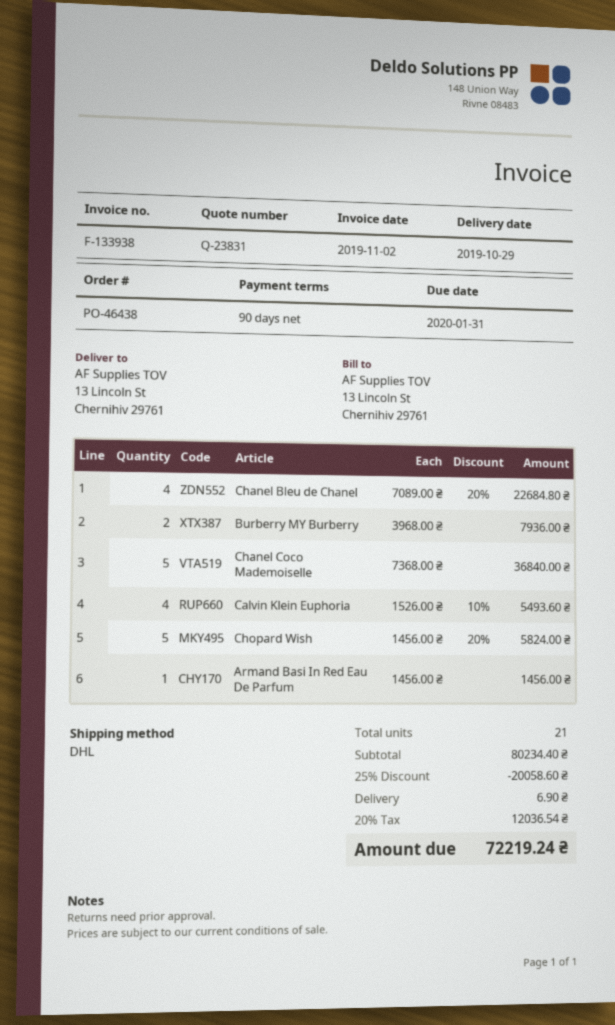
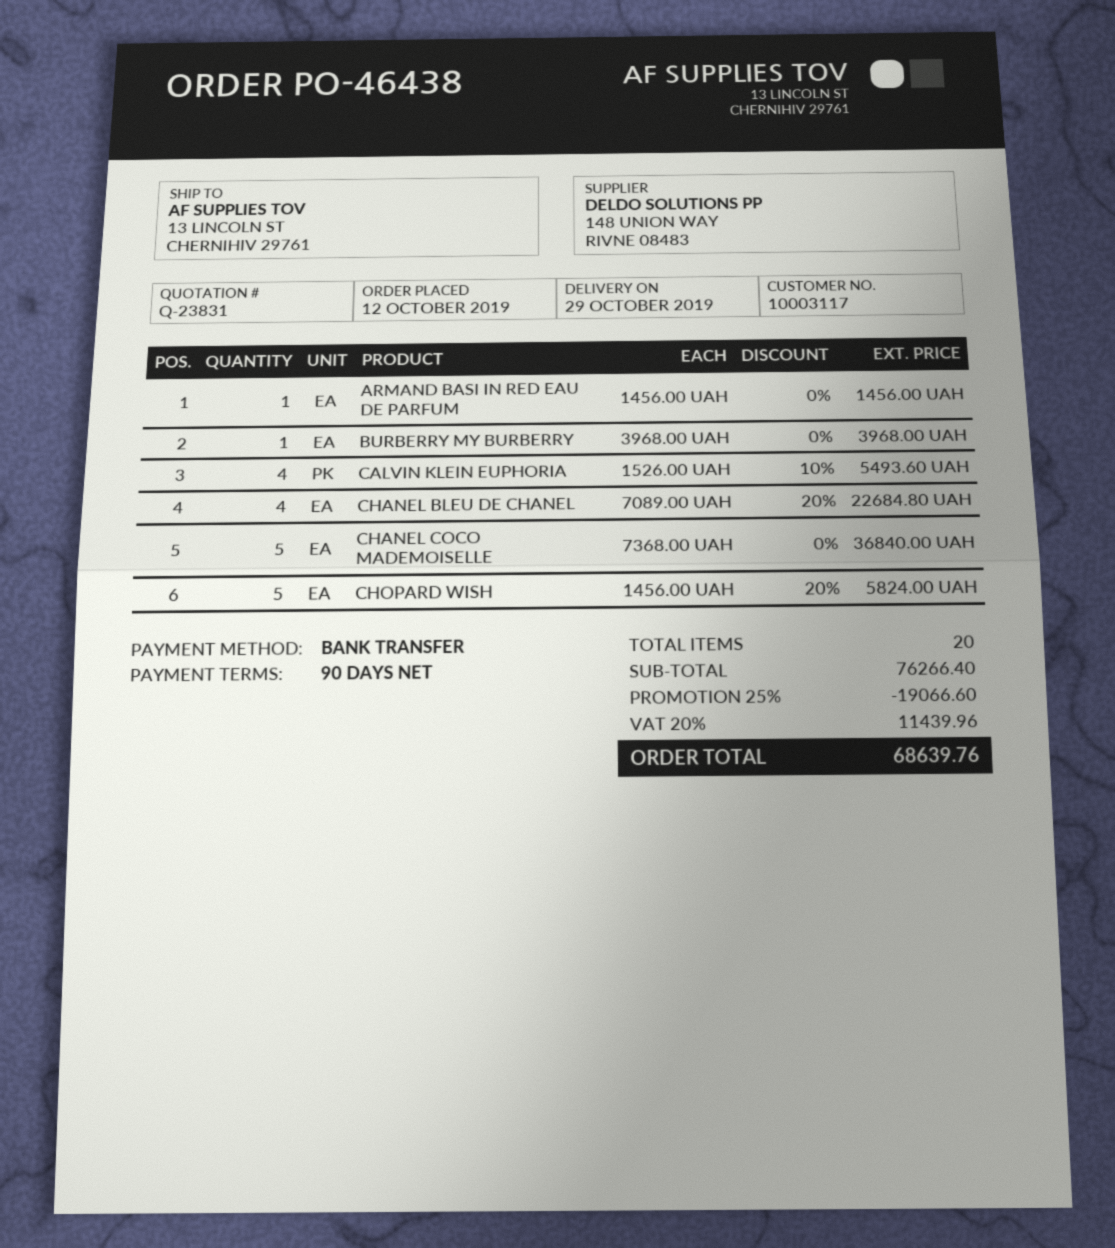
Burberry MY Burberry: 2 x 3968.00 = 7936.00 -> 1 x 3968.00 = 3968.00
total quantity: 21 -> 20
subtotal: 80234.40 -> 76266.40
discount: 25% = 20058.60 -> 25% = 19066.60
shipping: 6.90 -> none
tax: 20% = 12036.54 -> 20% = 11439.96
total: 72219.24 -> 68639.76

